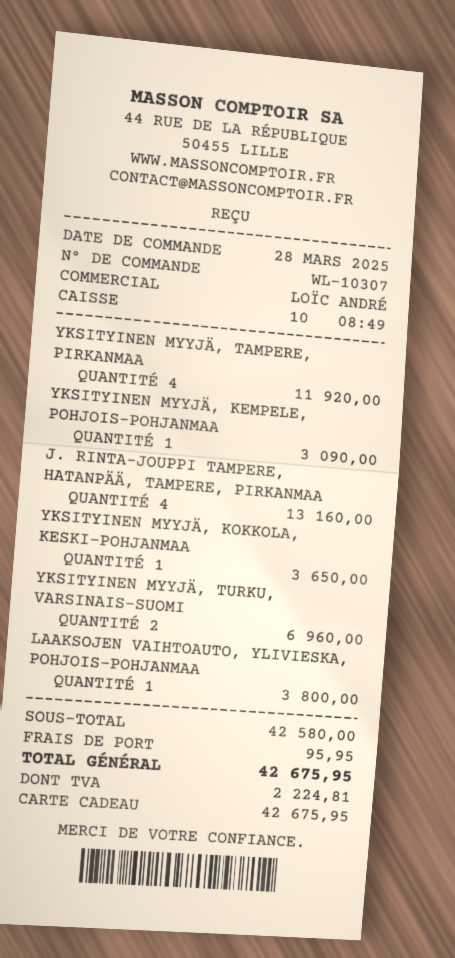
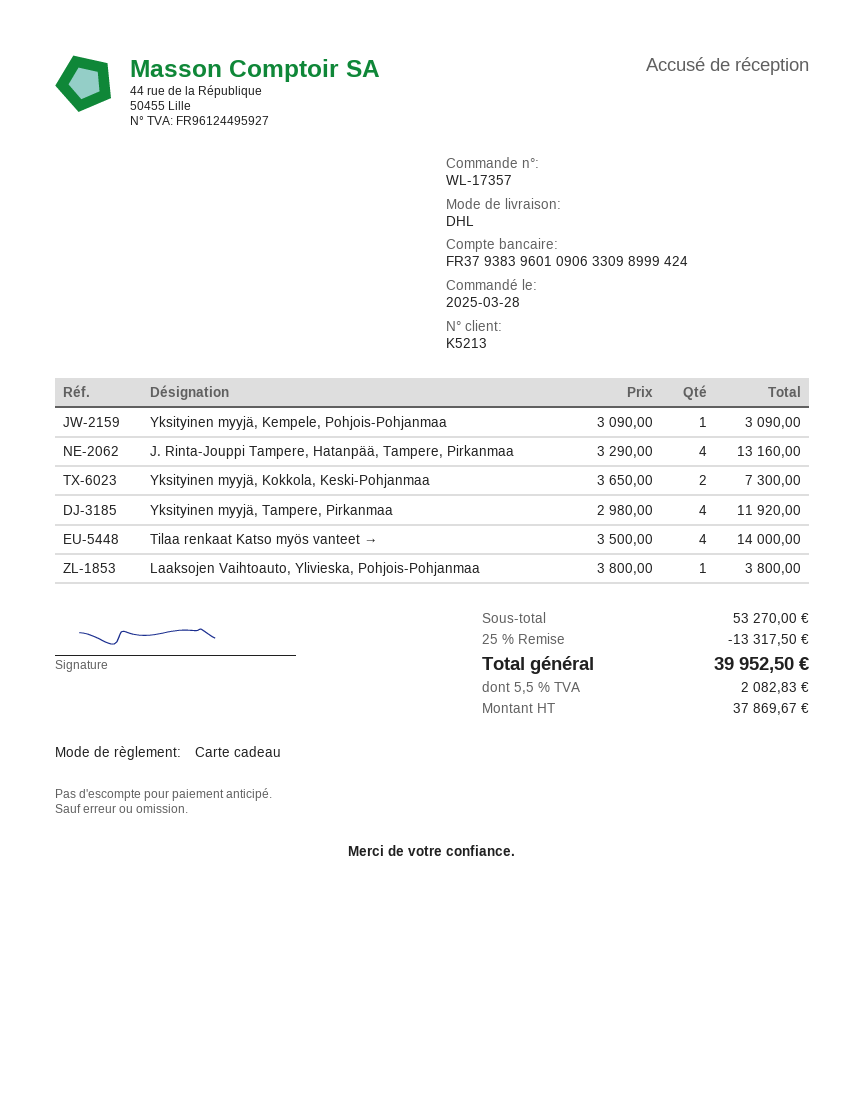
order number: WL-10307 -> WL-17357
YKSITYINEN MYYJÄ, KOKKOLA, KESKI-POHJANMAA: 1 for 3650.00 -> 2 for 7300.00
YKSITYINEN MYYJÄ, TURKU, VARSINAIS-SUOMI: 2 for 6960.00 -> none
Tilaa renkaat Katso myös vanteet →: none -> 4 for 14000.00
subtotal: 42580.00 -> 53270.00
discount: none -> 25% = 13317.50
shipping: 95.95 -> none
tax: 2224.81 -> 2082.83
total: 42675.95 -> 39952.50

